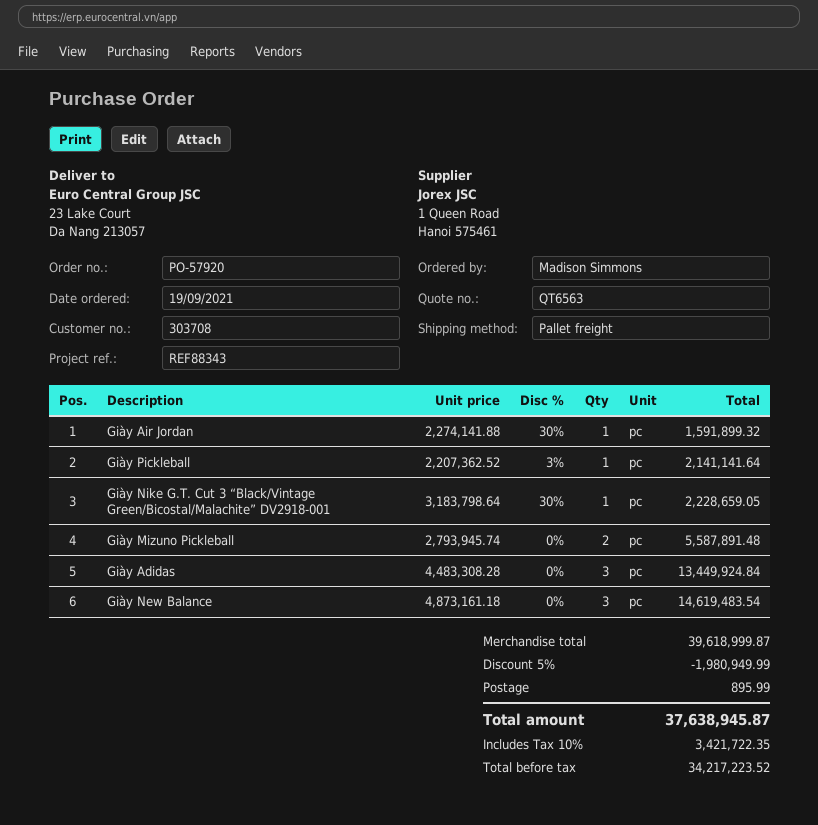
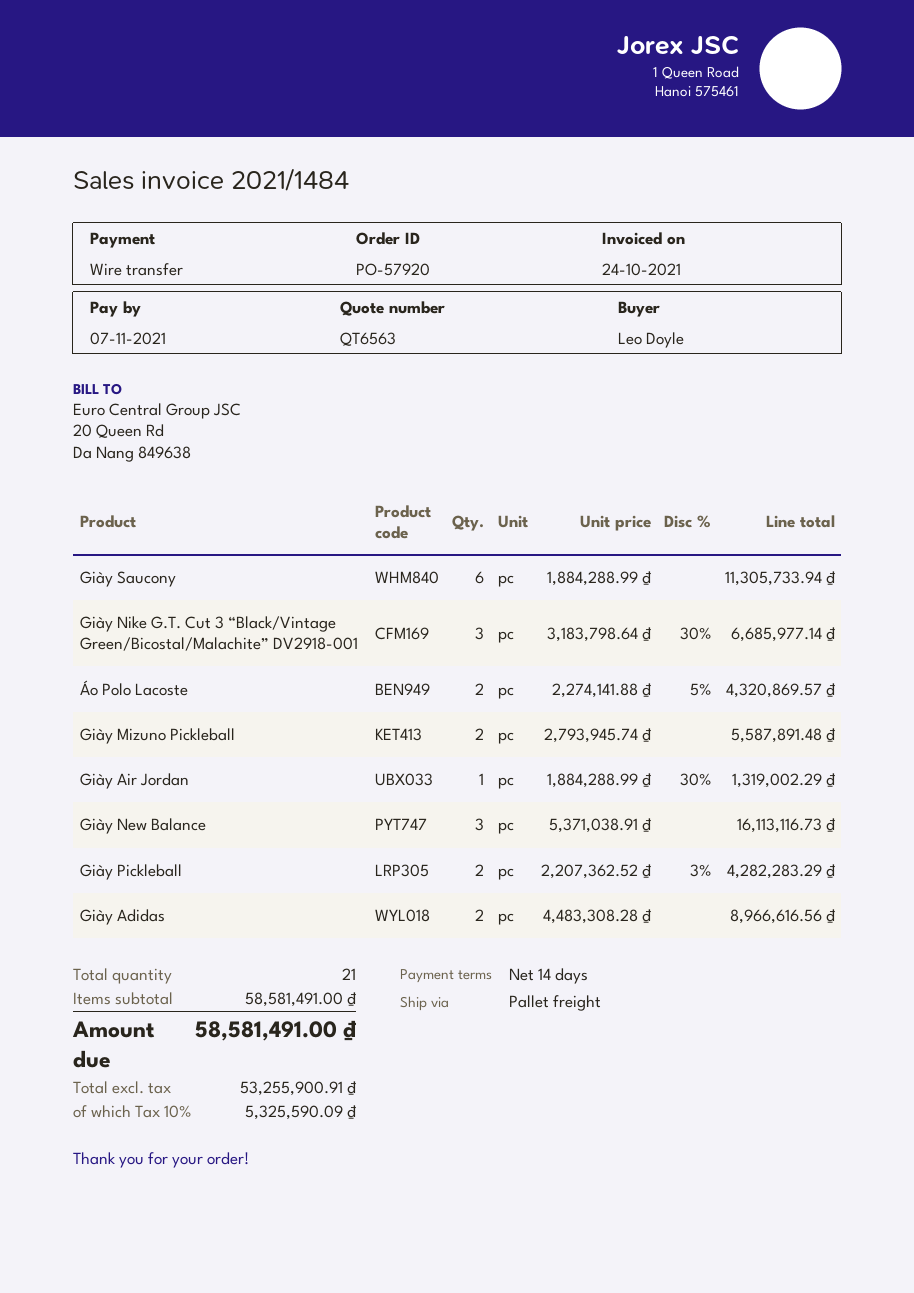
ordered by: Madison Simmons -> Leo Doyle
Giày Air Jordan: 1 x 2274141.88 - 30% = 1591899.32 -> 1 x 1884288.99 - 30% = 1319002.29
Giày Pickleball: 1 x 2207362.52 - 3% = 2141141.64 -> 2 x 2207362.52 - 3% = 4282283.29
Giày Nike G.T. Cut 3 “Black/Vintage Green/Bicostal/Malachite” DV2918-001: 1 x 3183798.64 - 30% = 2228659.05 -> 3 x 3183798.64 - 30% = 6685977.14
Giày Adidas: 3 x 4483308.28 = 13449924.84 -> 2 x 4483308.28 = 8966616.56
Giày New Balance: 3 x 4873161.18 = 14619483.54 -> 3 x 5371038.91 = 16113116.73
Giày Saucony: none -> 6 x 1884288.99 = 11305733.94
Áo Polo Lacoste: none -> 2 x 2274141.88 - 5% = 4320869.57
subtotal: 39618999.87 -> 58581491.00
discount: 5% = 1980949.99 -> none
shipping: 895.99 -> none
net: 34217223.52 -> 53255900.91
tax: 10% = 3421722.35 -> 10% = 5325590.09
total: 37638945.87 -> 58581491.00

